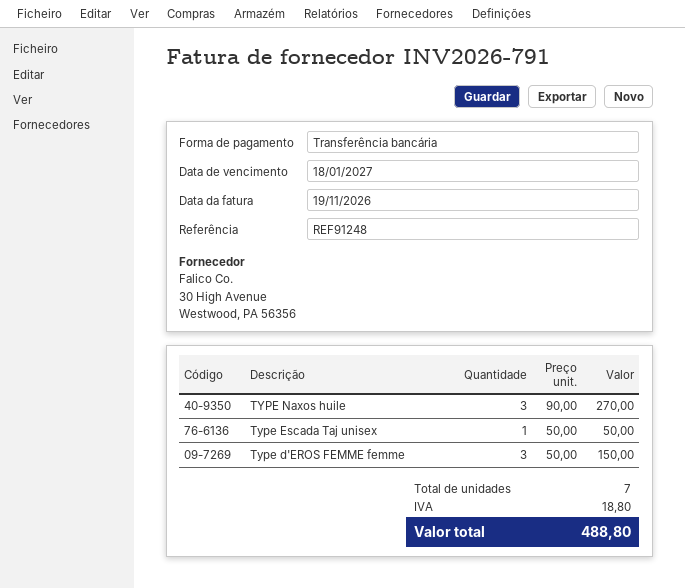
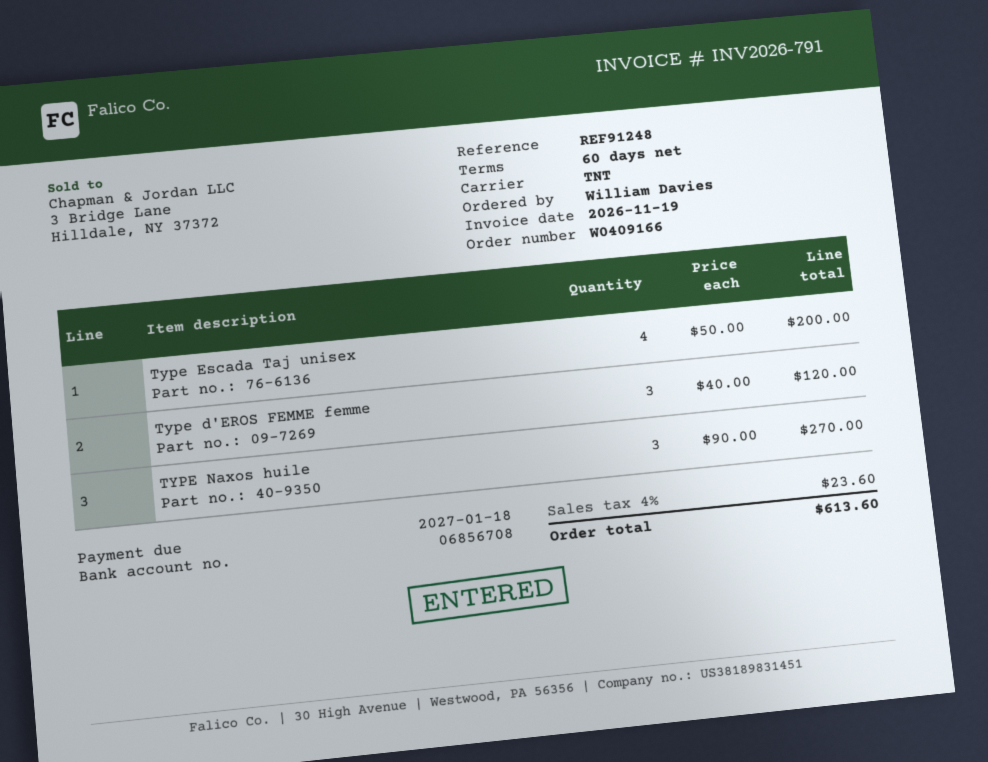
Type Escada Taj unisex: 1 x 50.00 = 50.00 -> 4 x 50.00 = 200.00
Type d'EROS FEMME femme: 3 x 50.00 = 150.00 -> 3 x 40.00 = 120.00
tax: 18.80 -> 23.60
total: 488.80 -> 613.60

